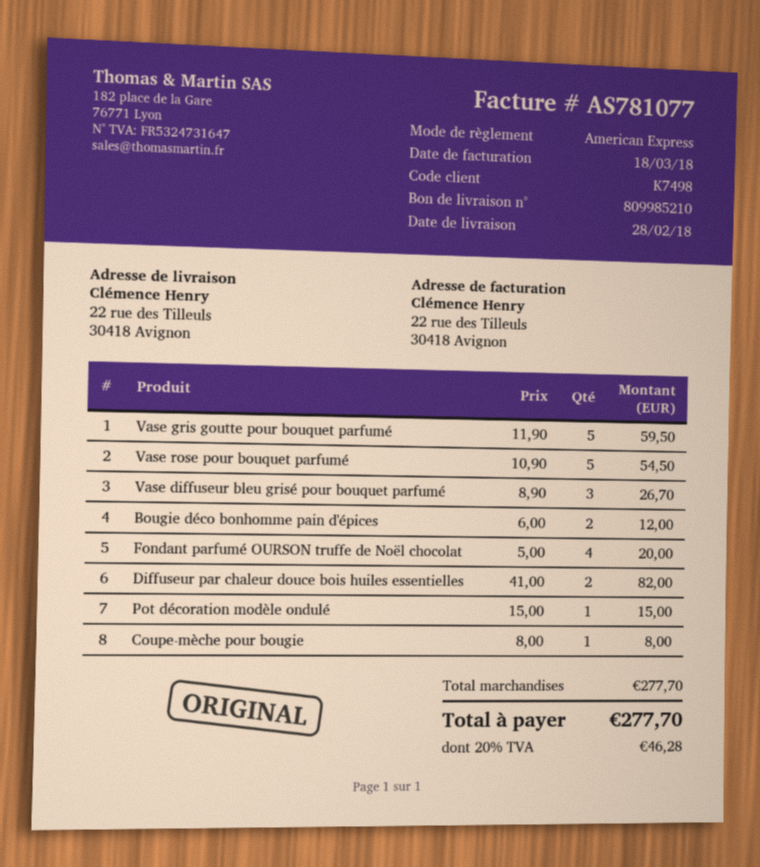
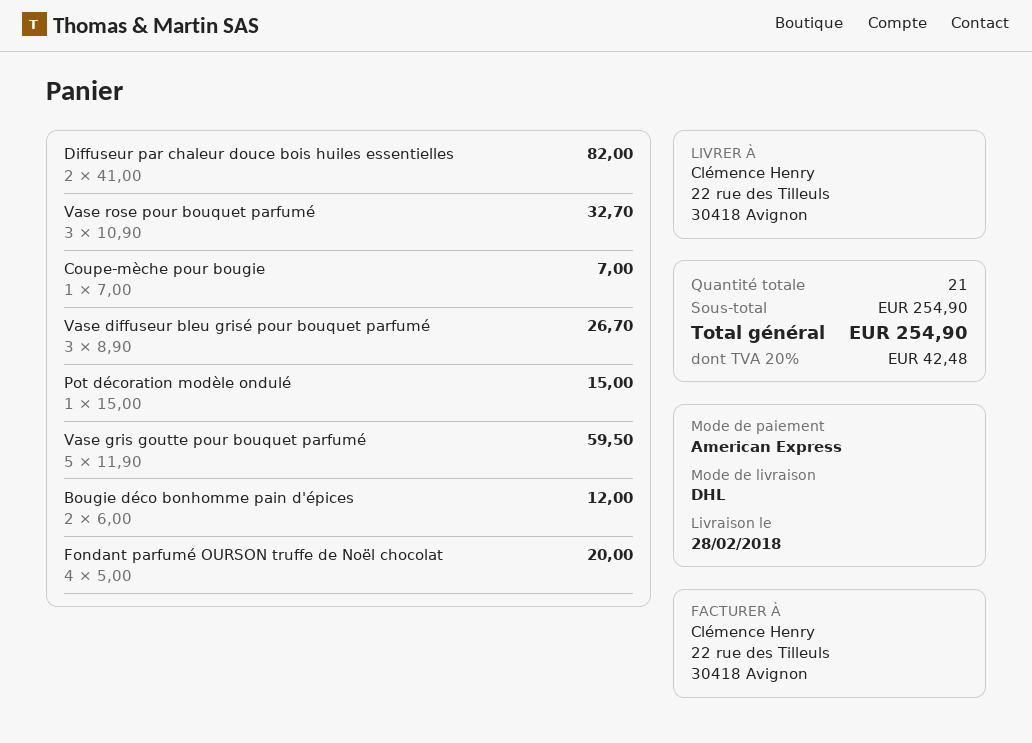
Vase rose pour bouquet parfumé: 5 x 10.90 = 54.50 -> 3 x 10.90 = 32.70
Coupe-mèche pour bougie: 1 x 8.00 = 8.00 -> 1 x 7.00 = 7.00
subtotal: 277.70 -> 254.90
tax: 20% = 46.28 -> 20% = 42.48
total: 277.70 -> 254.90

